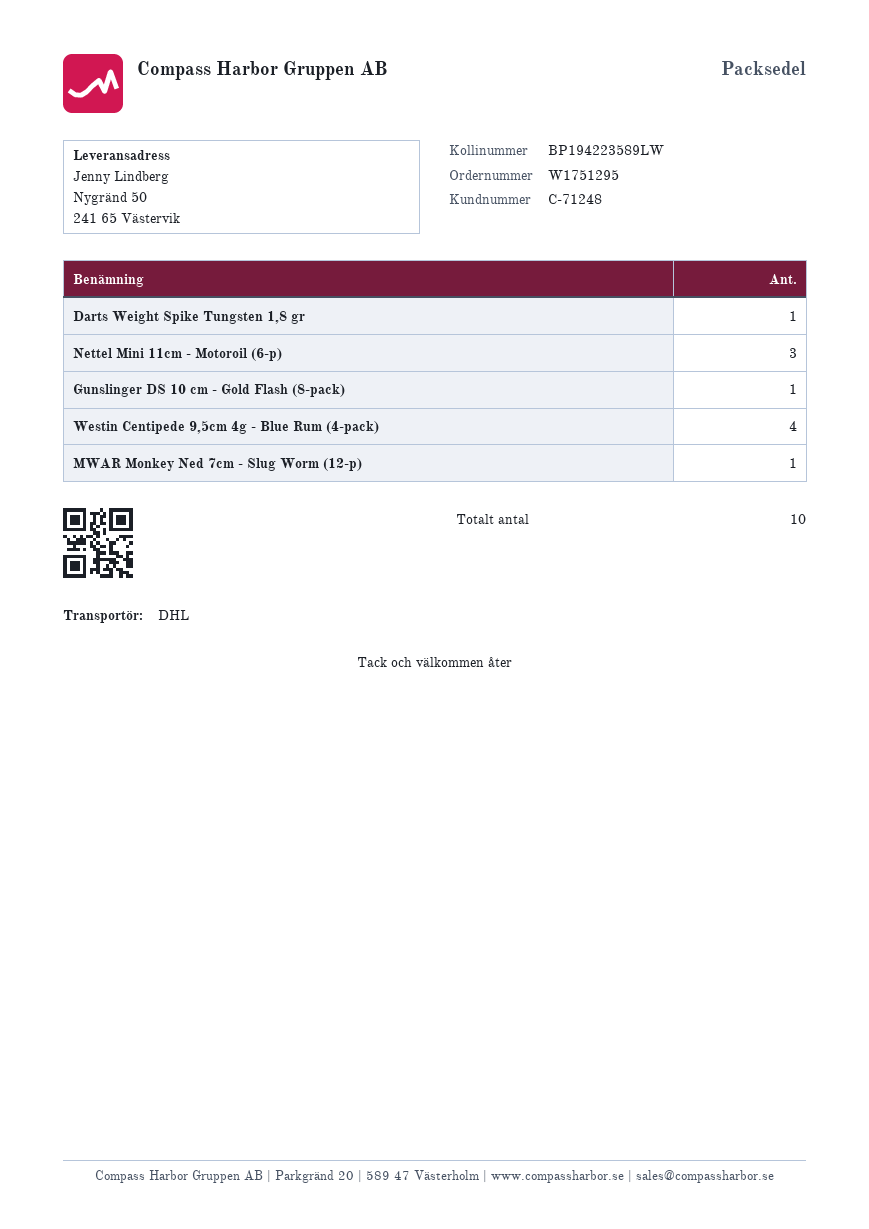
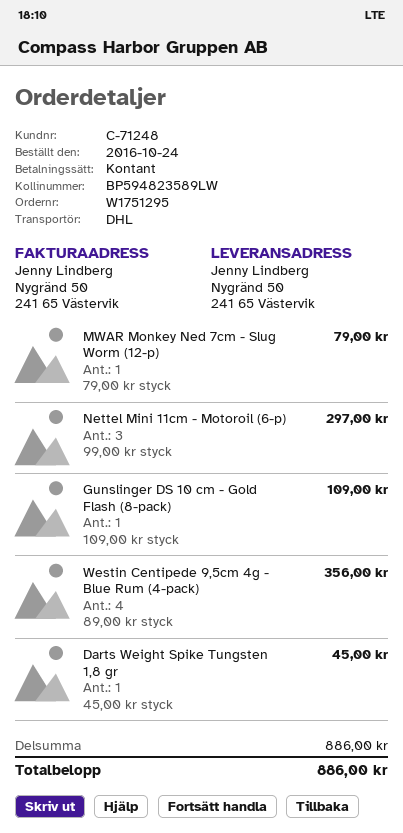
tracking number: BP194223589LW -> BP594823589LW

